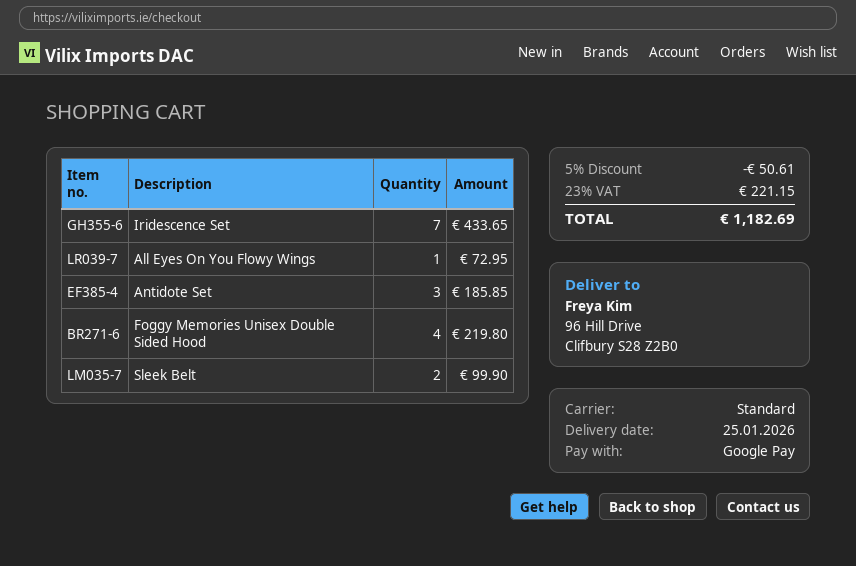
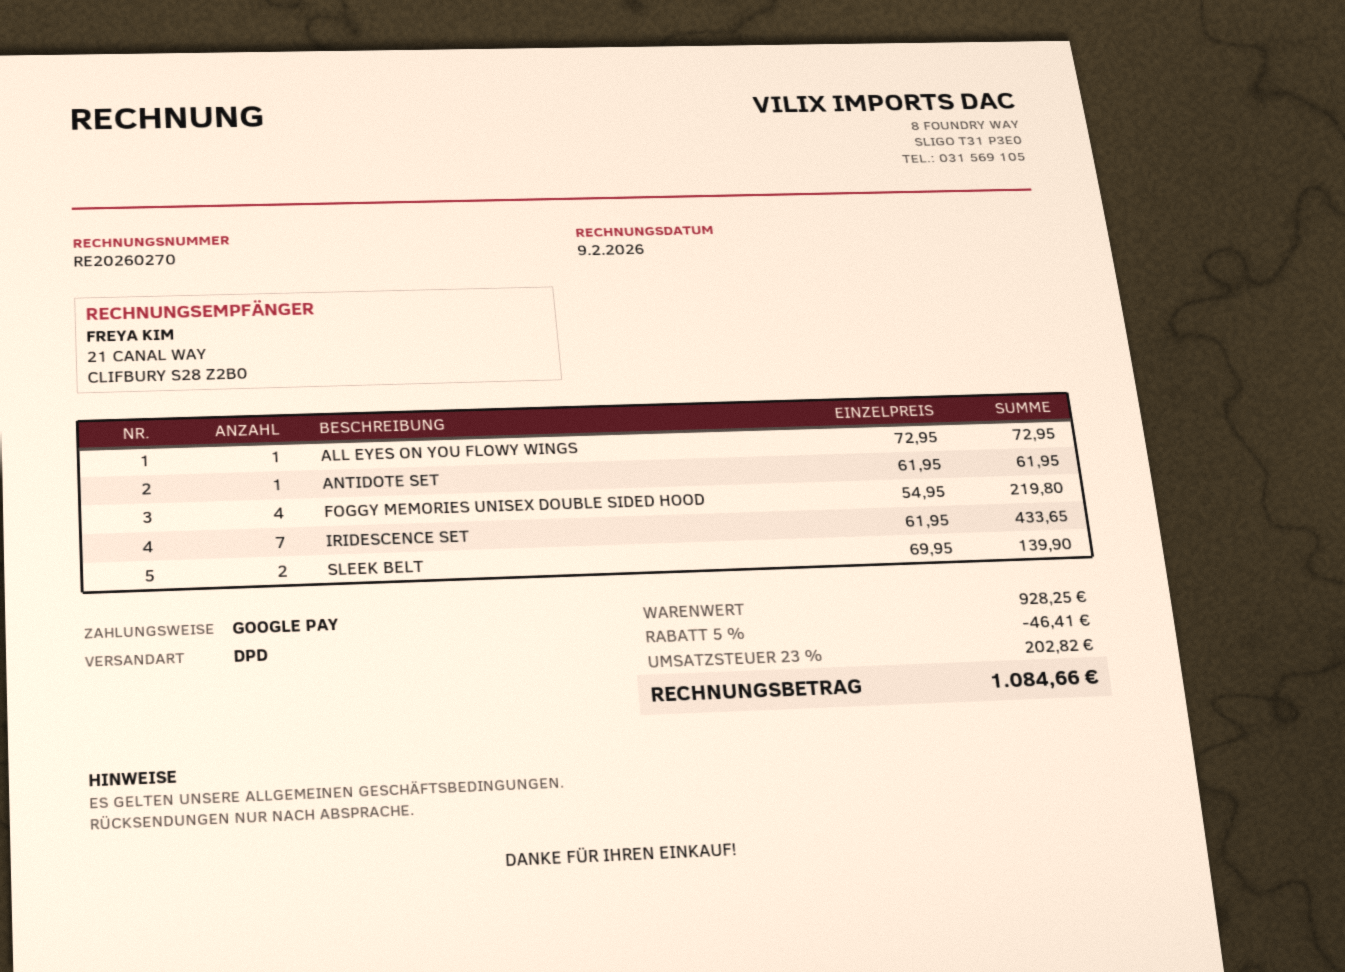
shipping method: standard -> DPD
Antidote Set: 3 for 185.85 -> 1 for 61.95
Sleek Belt: 2 for 99.90 -> 2 for 139.90
discount: 5% = 50.61 -> 5% = 46.41
tax: 23% = 221.15 -> 23% = 202.82
total: 1182.69 -> 1084.66

